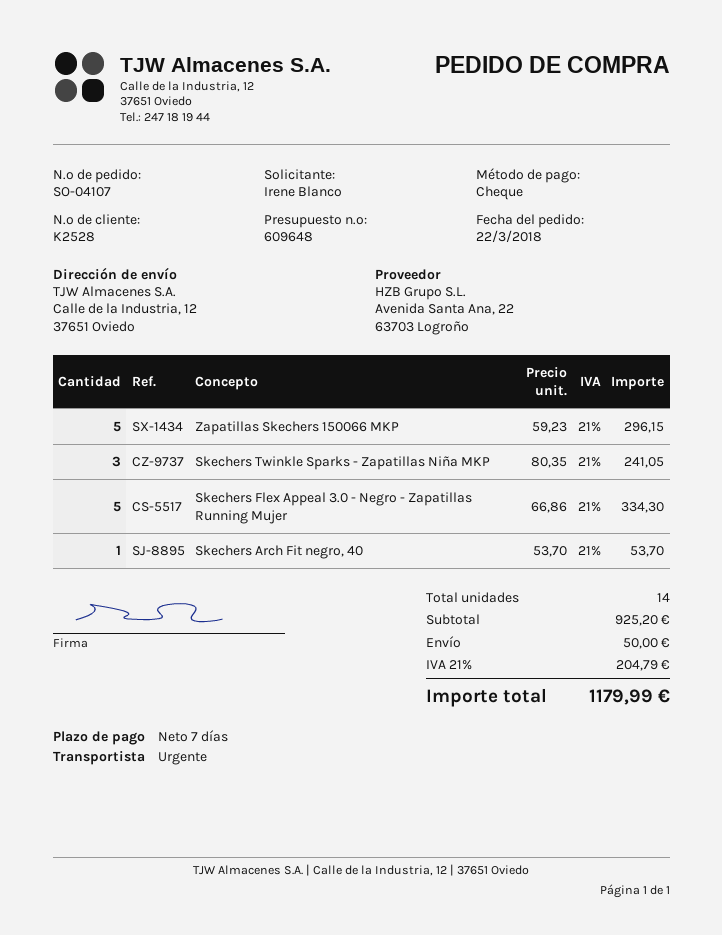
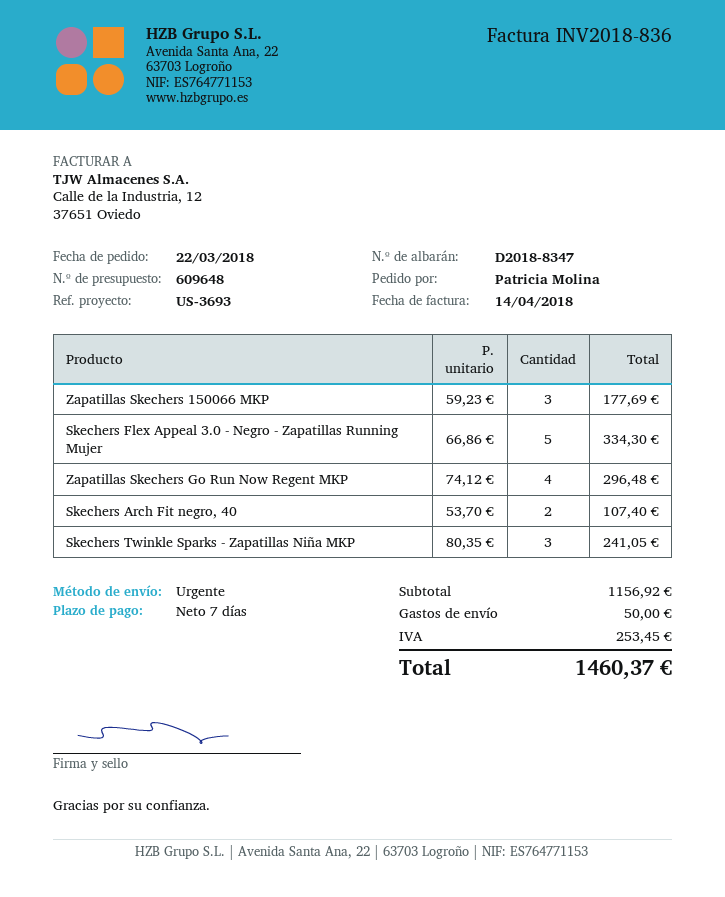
ordered by: Irene Blanco -> Patricia Molina
Zapatillas Skechers 150066 MKP: 5 x 59.23 = 296.15 -> 3 x 59.23 = 177.69
Skechers Arch Fit negro, 40: 1 x 53.70 = 53.70 -> 2 x 53.70 = 107.40
Zapatillas Skechers Go Run Now Regent MKP: none -> 4 x 74.12 = 296.48
subtotal: 925.20 -> 1156.92
tax: 204.79 -> 253.45
total: 1179.99 -> 1460.37

